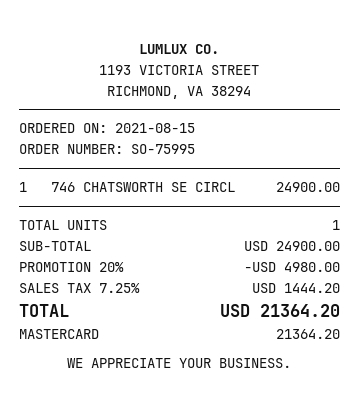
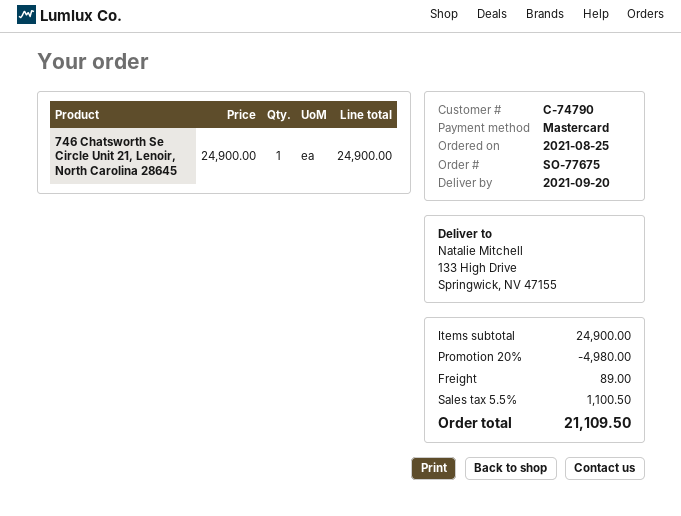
order number: SO-75995 -> SO-77675
order date: 2021-08-15 -> 2021-08-25
shipping: none -> 89.00
tax: 7.25% = 1444.20 -> 5.5% = 1100.50
total: 21364.20 -> 21109.50

